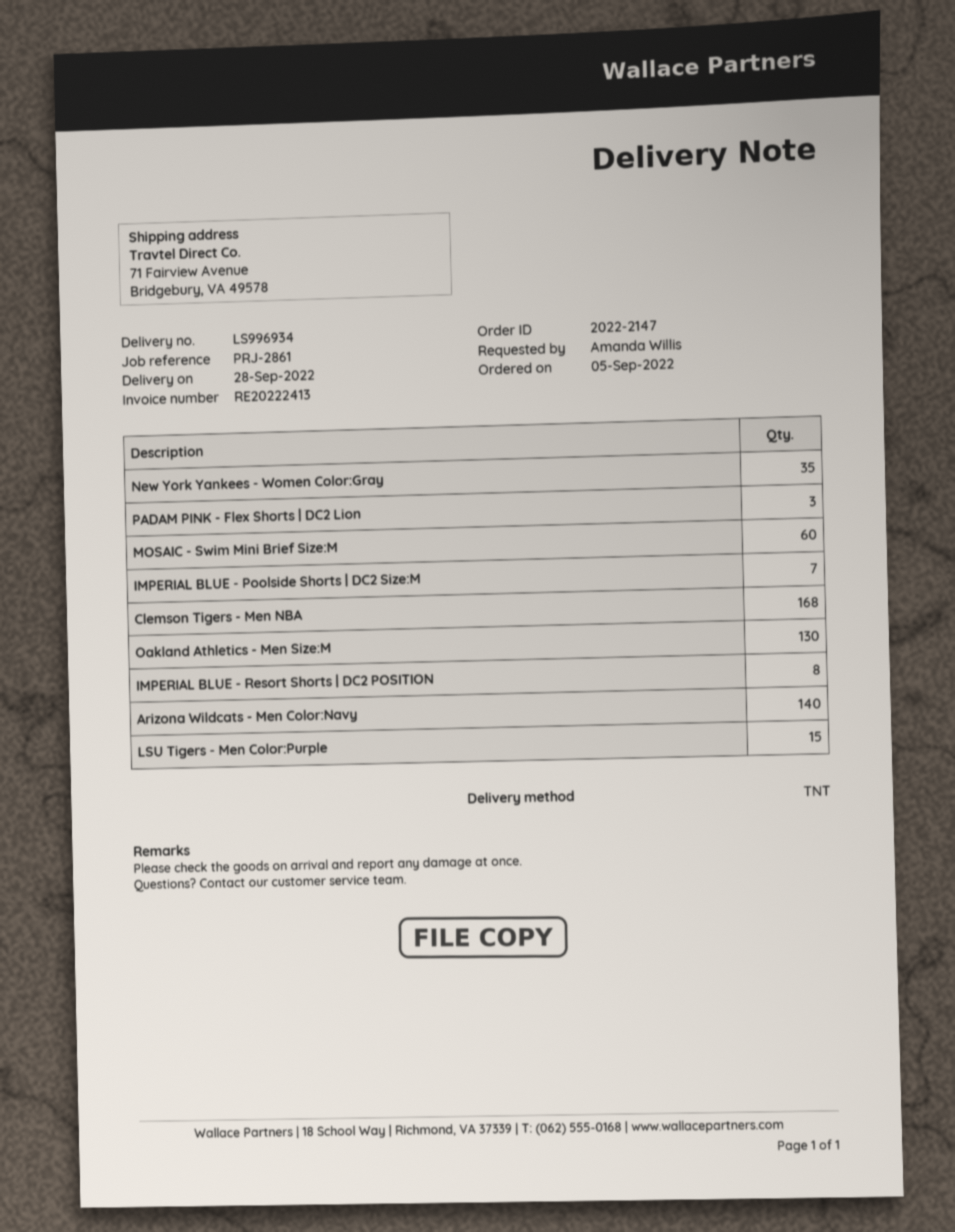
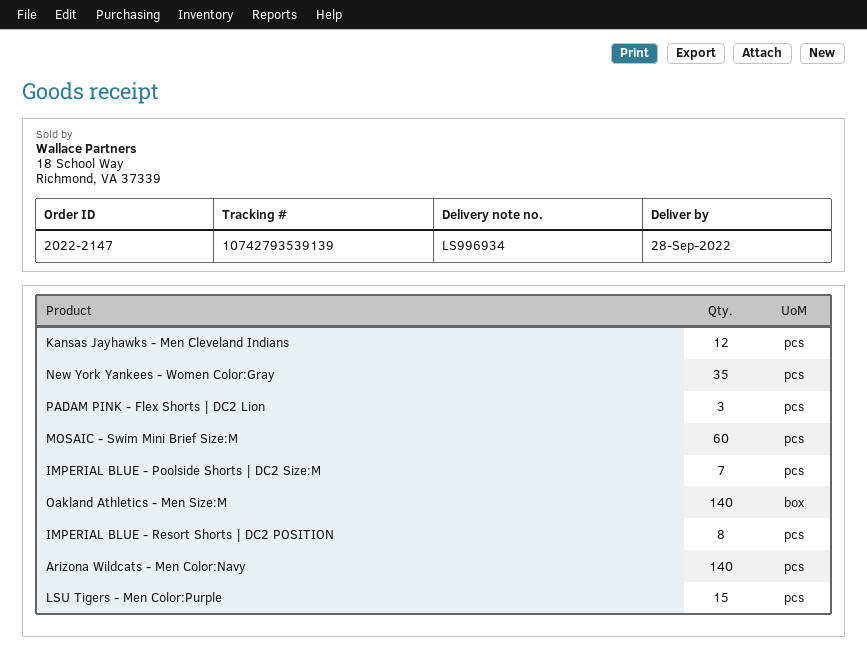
Clemson Tigers - Men NBA: 168 -> none
Oakland Athletics - Men Size:M: 130 -> 140
Kansas Jayhawks - Men Cleveland Indians: none -> 12

